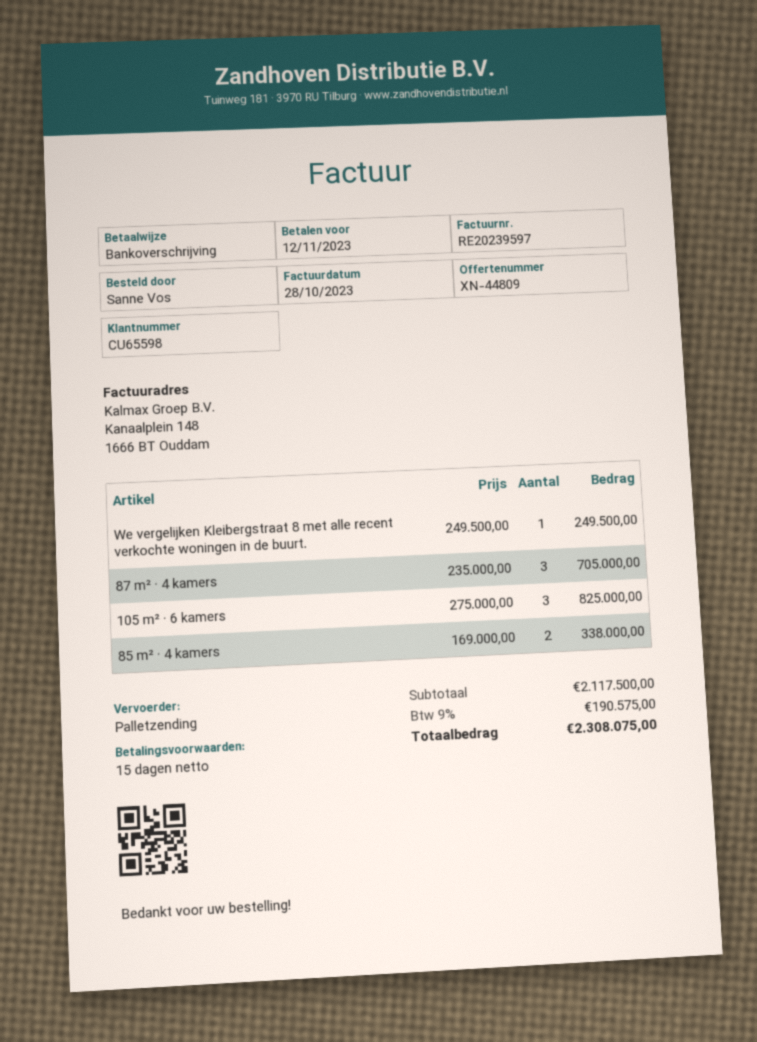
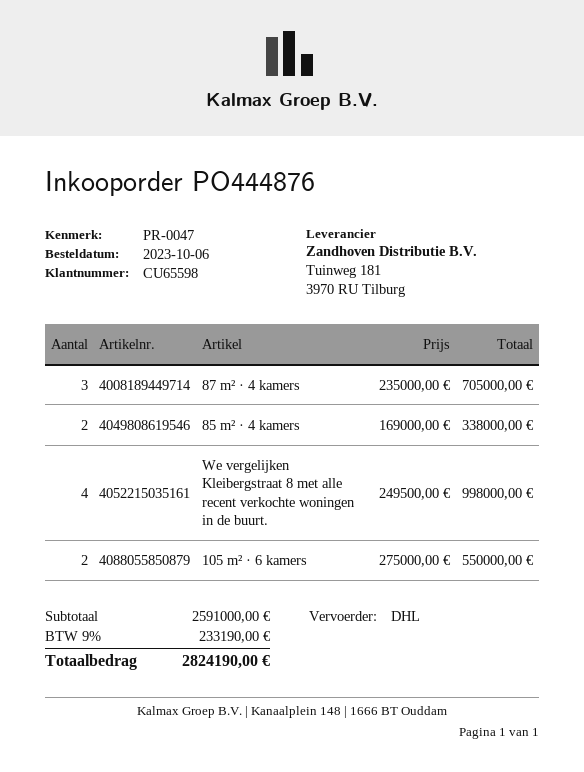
shipping method: pallet freight -> DHL
We vergelijken Kleibergstraat 8 met alle recent verkochte woningen in de buurt.: 1 x 249500.00 = 249500.00 -> 4 x 249500.00 = 998000.00
105 m² · 6 kamers: 3 x 275000.00 = 825000.00 -> 2 x 275000.00 = 550000.00
subtotal: 2117500.00 -> 2591000.00
tax: 9% = 190575.00 -> 9% = 233190.00
total: 2308075.00 -> 2824190.00

